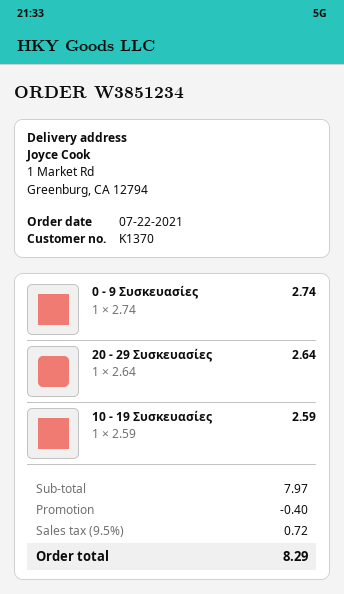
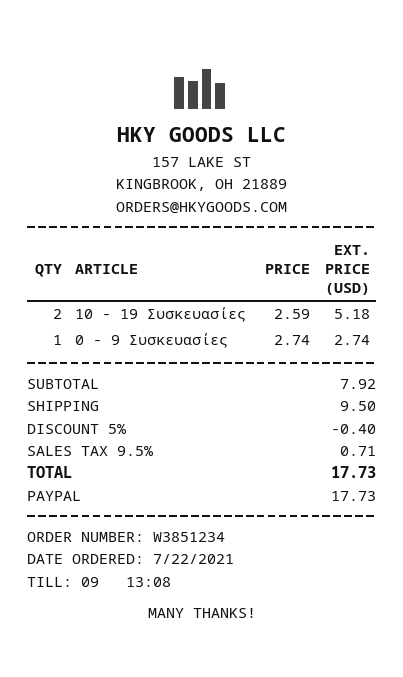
20 - 29 Συσκευασίες: 1 x 2.64 = 2.64 -> none
10 - 19 Συσκευασίες: 1 x 2.59 = 2.59 -> 2 x 2.59 = 5.18
subtotal: 7.97 -> 7.92
shipping: none -> 9.50
tax: 9.5% = 0.72 -> 9.5% = 0.71
total: 8.29 -> 17.73

